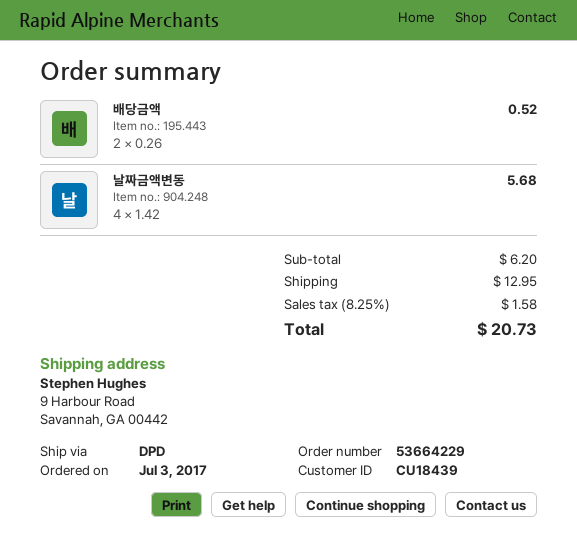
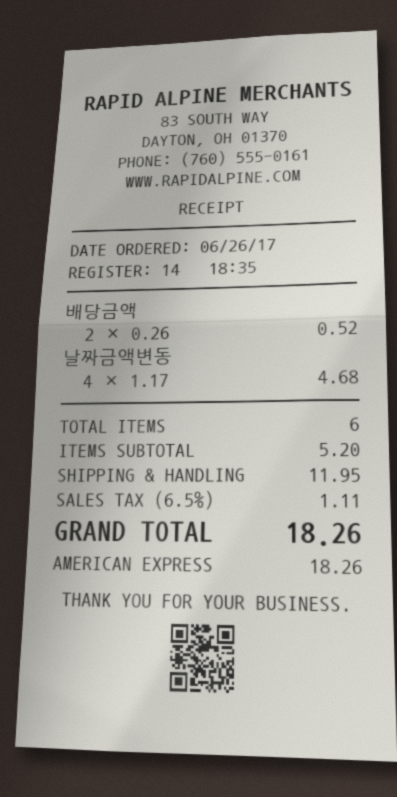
order date: 2017-07-03 -> 2017-06-26
날짜금액변동: 4 x 1.42 = 5.68 -> 4 x 1.17 = 4.68
subtotal: 6.20 -> 5.20
shipping: 12.95 -> 11.95
tax: 8.25% = 1.58 -> 6.5% = 1.11
total: 20.73 -> 18.26

